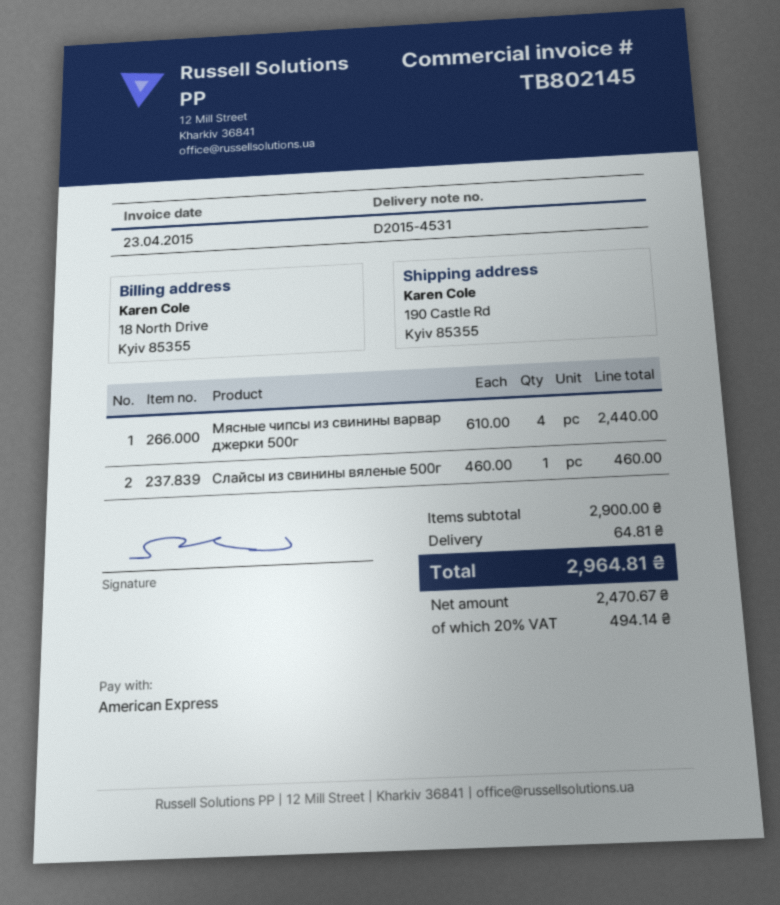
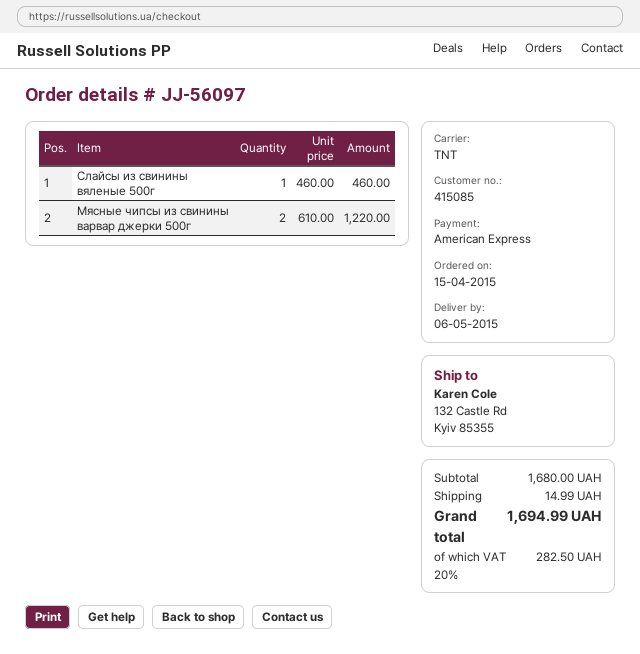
ship to: 190 Castle Rd, Kyiv 85355 -> 132 Castle Rd, Kyiv 85355
Мясные чипсы из свинины варвар джерки 500г: 4 x 610.00 = 2440.00 -> 2 x 610.00 = 1220.00
subtotal: 2900.00 -> 1680.00
shipping: 64.81 -> 14.99
tax: 20% = 494.14 -> 20% = 282.50
total: 2964.81 -> 1694.99

